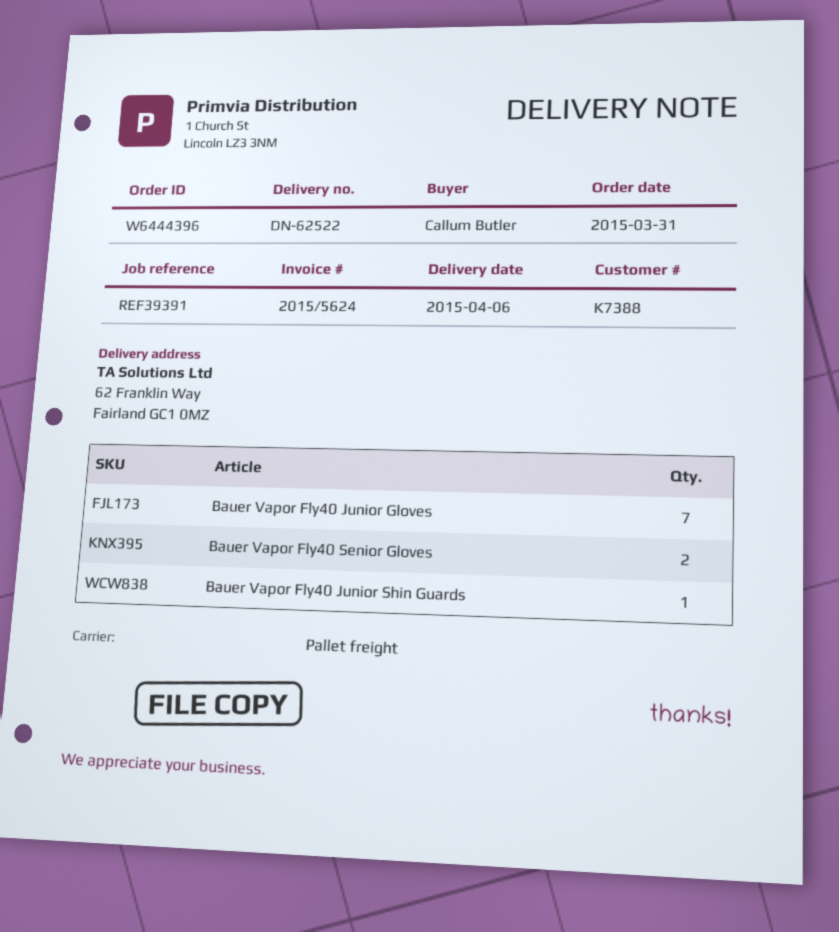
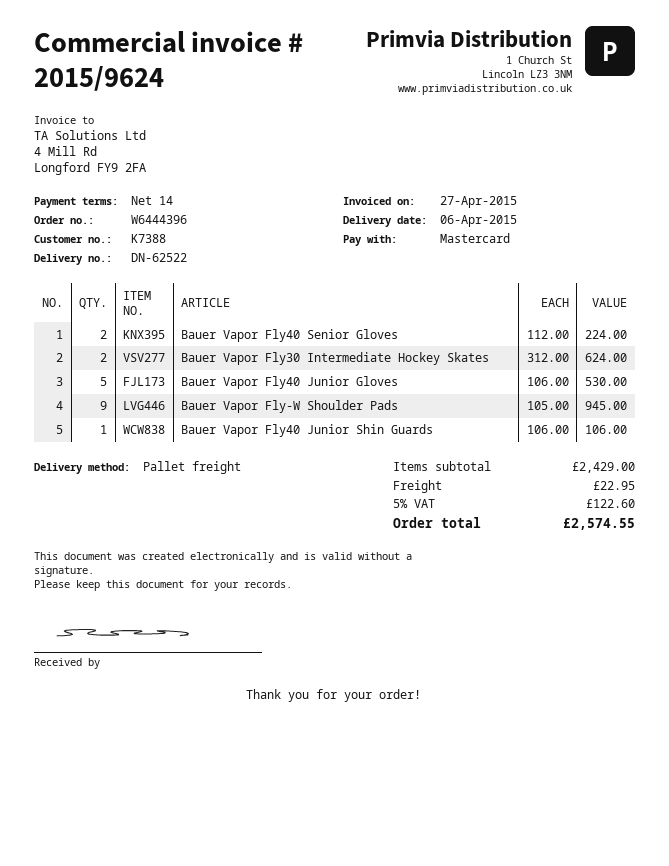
invoice number: 2015/5624 -> 2015/9624
Bauer Vapor Fly40 Junior Gloves: 7 -> 5
Bauer Vapor Fly30 Intermediate Hockey Skates: none -> 2
Bauer Vapor Fly-W Shoulder Pads: none -> 9

